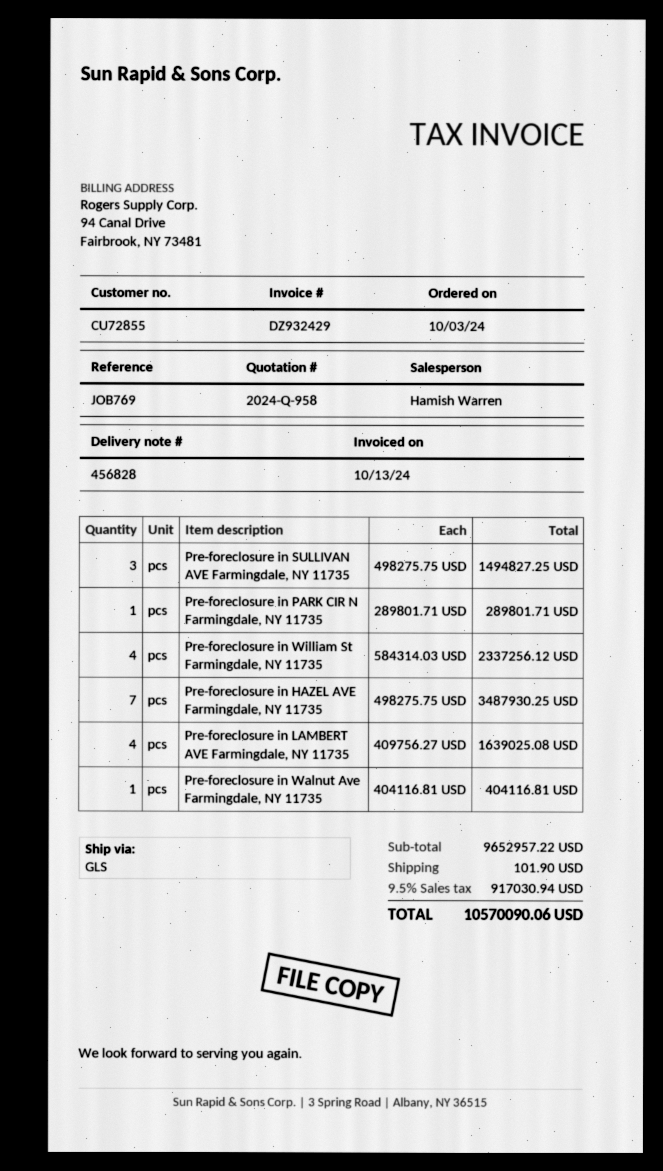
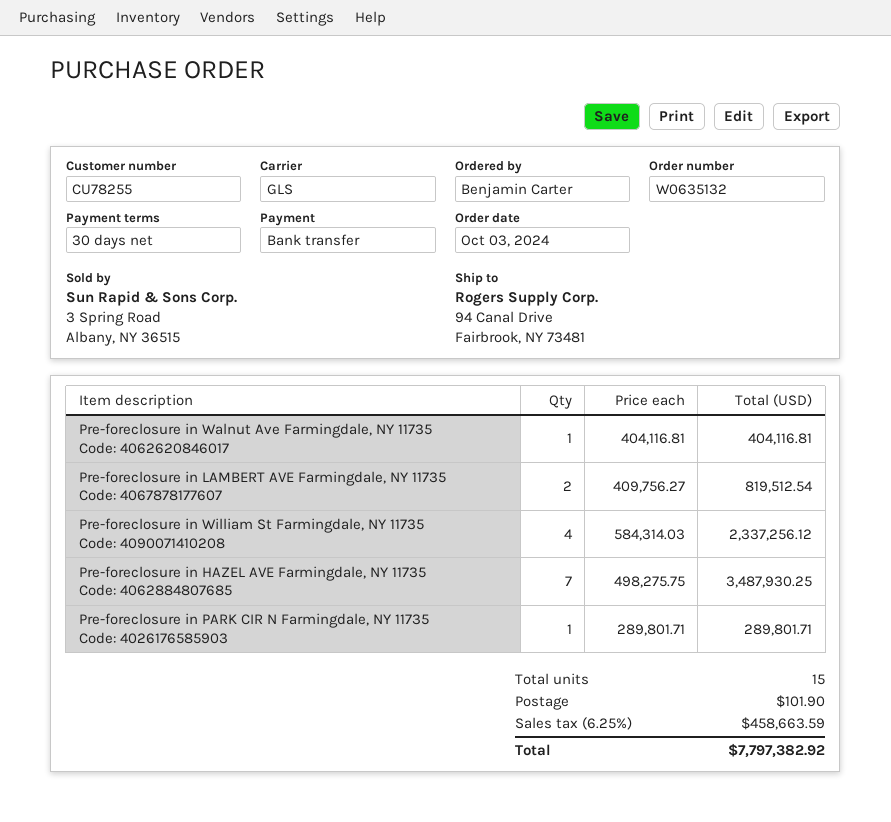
customer number: CU72855 -> CU78255
Pre-foreclosure in SULLIVAN AVE Farmingdale, NY 11735: 3 x 498275.75 = 1494827.25 -> none
Pre-foreclosure in LAMBERT AVE Farmingdale, NY 11735: 4 x 409756.27 = 1639025.08 -> 2 x 409756.27 = 819512.54
tax: 9.5% = 917030.94 -> 6.25% = 458663.59
total: 10570090.06 -> 7797382.92

